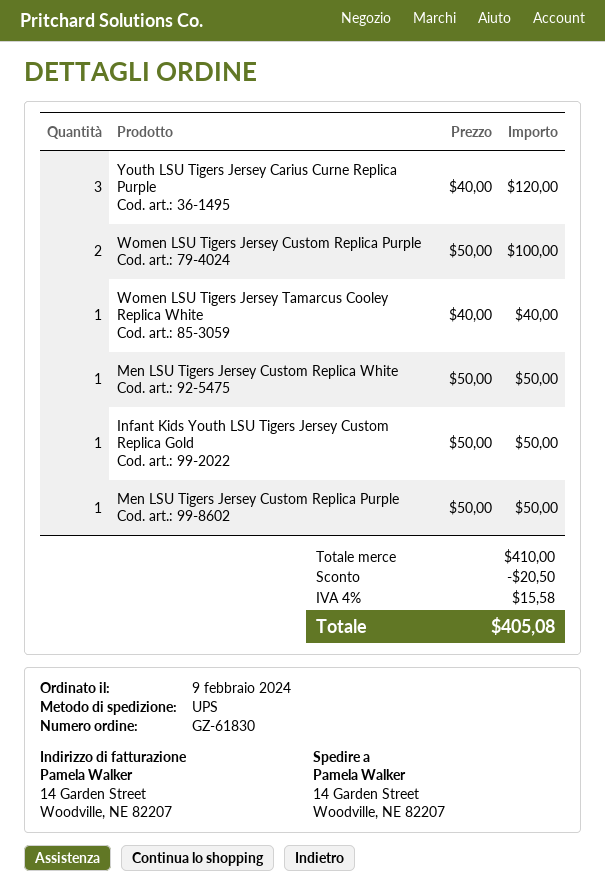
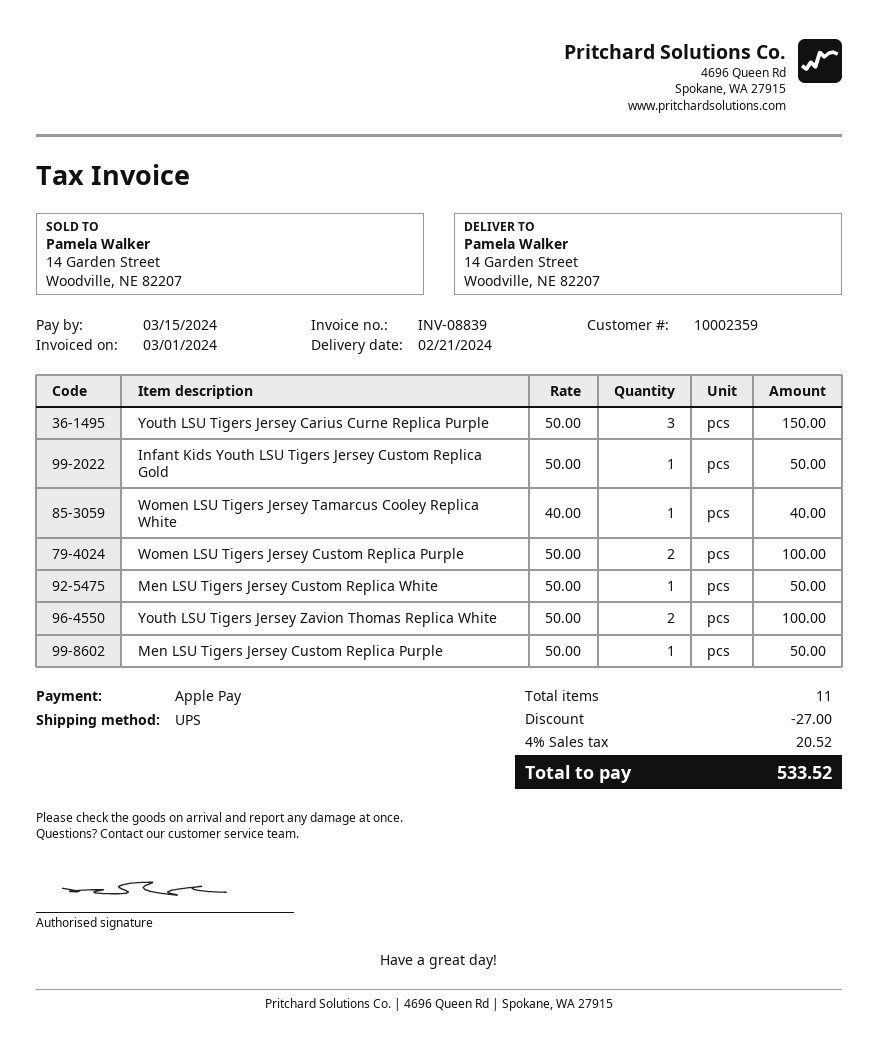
Youth LSU Tigers Jersey Carius Curne Replica Purple: 3 x 40.00 = 120.00 -> 3 x 50.00 = 150.00
Youth LSU Tigers Jersey Zavion Thomas Replica White: none -> 2 x 50.00 = 100.00
discount: 20.50 -> 27.00
tax: 4% = 15.58 -> 4% = 20.52
total: 405.08 -> 533.52

